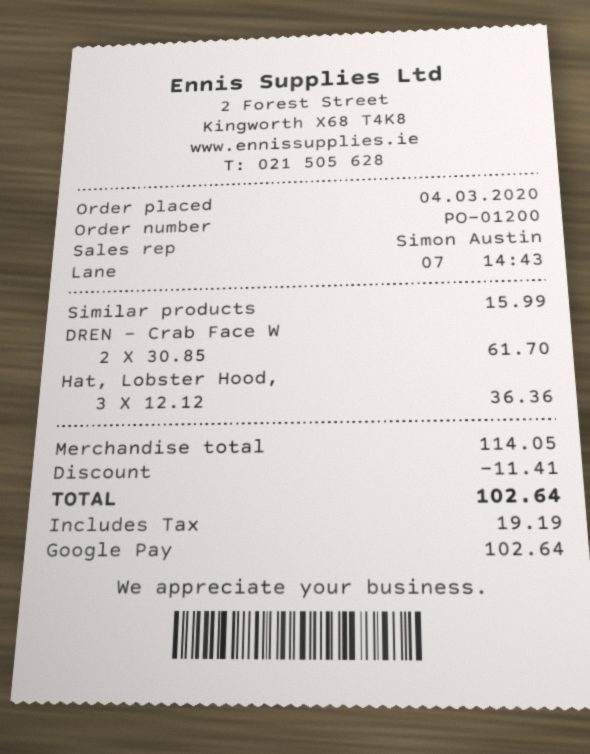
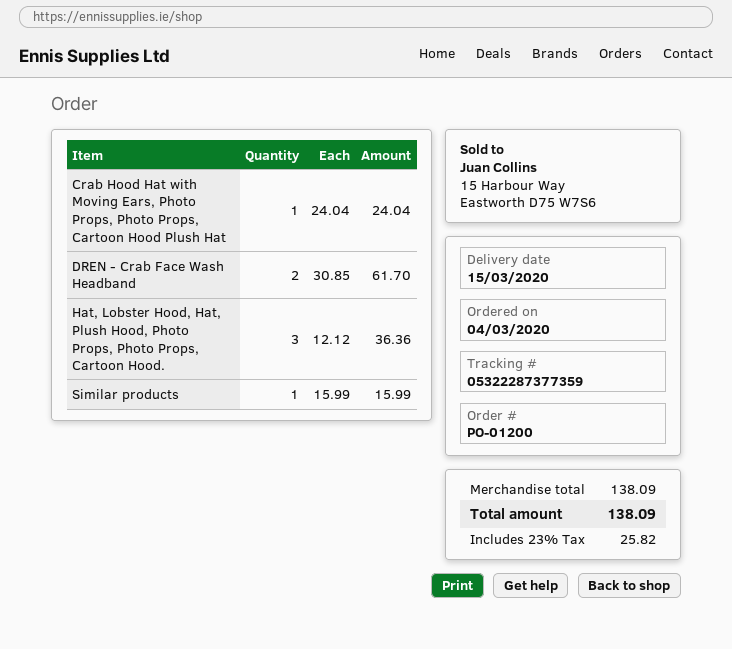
Crab Hood Hat with Moving Ears, Photo Props, Photo Props, Cartoon Hood Plush Hat: none -> 1 x 24.04 = 24.04
subtotal: 114.05 -> 138.09
discount: 11.41 -> none
tax: 19.19 -> 25.82
total: 102.64 -> 138.09

